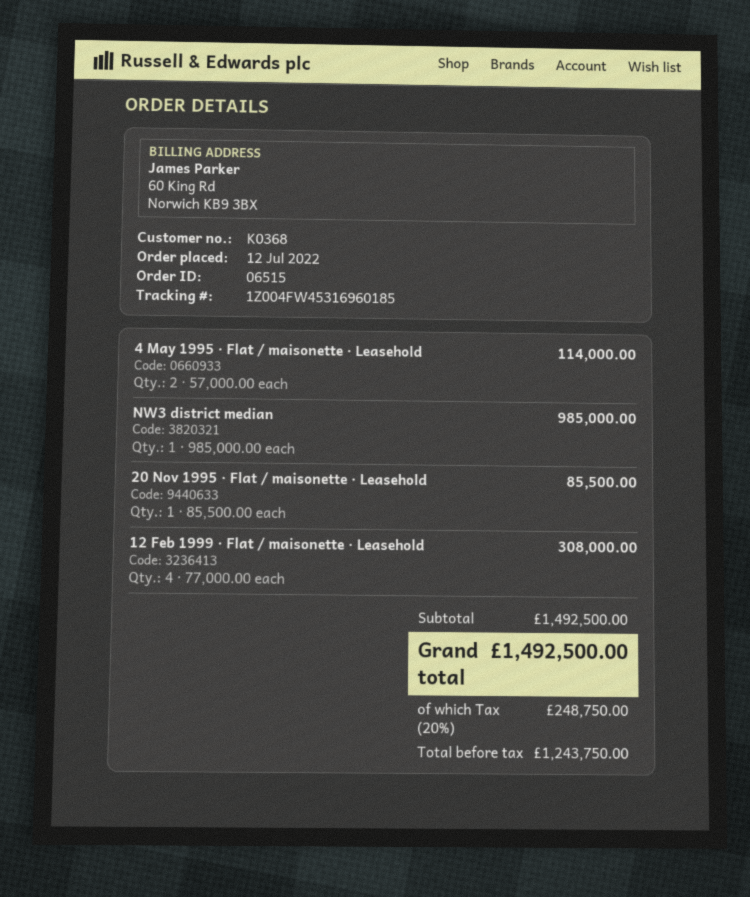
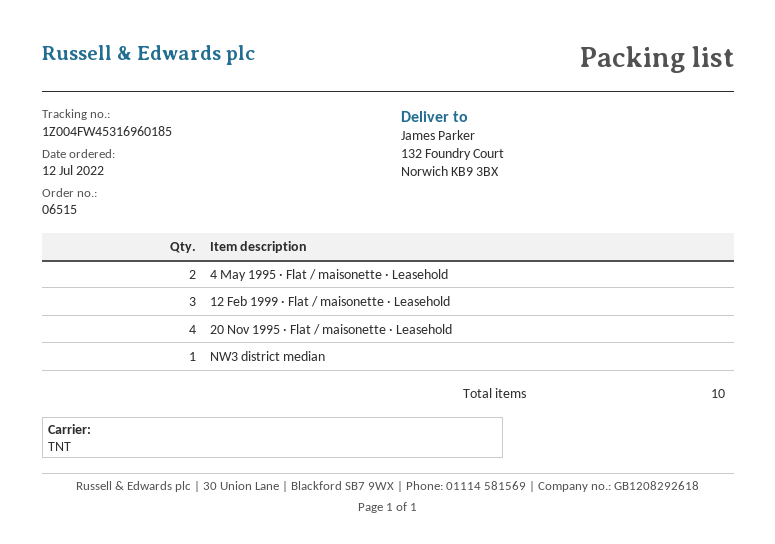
20 Nov 1995 · Flat / maisonette · Leasehold: 1 -> 4
12 Feb 1999 · Flat / maisonette · Leasehold: 4 -> 3

